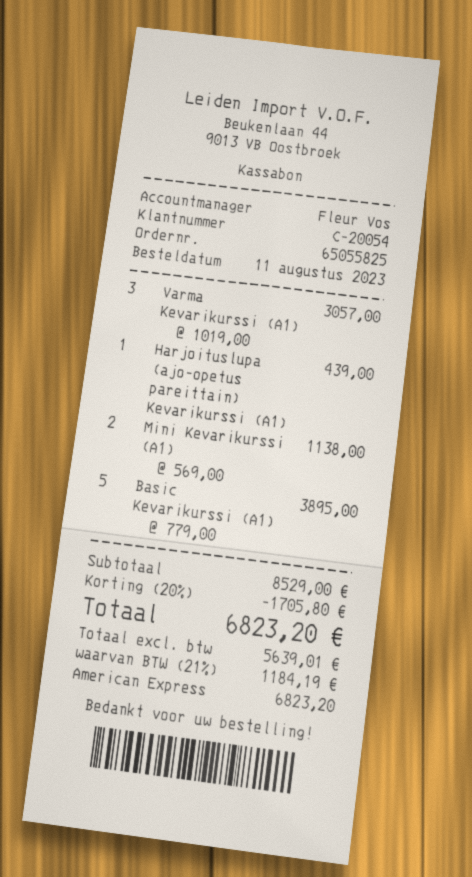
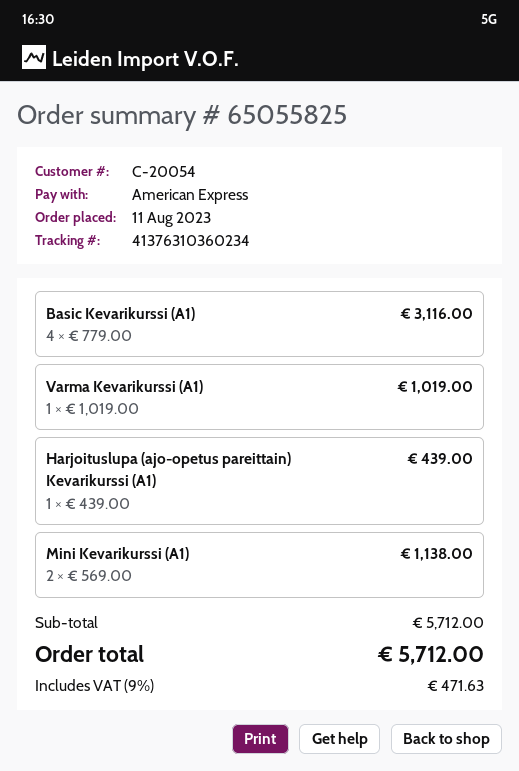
Varma Kevarikurssi (A1): 3 x 1019.00 = 3057.00 -> 1 x 1019.00 = 1019.00
Basic Kevarikurssi (A1): 5 x 779.00 = 3895.00 -> 4 x 779.00 = 3116.00
subtotal: 8529.00 -> 5712.00
discount: 20% = 1705.80 -> none
tax: 21% = 1184.19 -> 9% = 471.63
total: 6823.20 -> 5712.00

